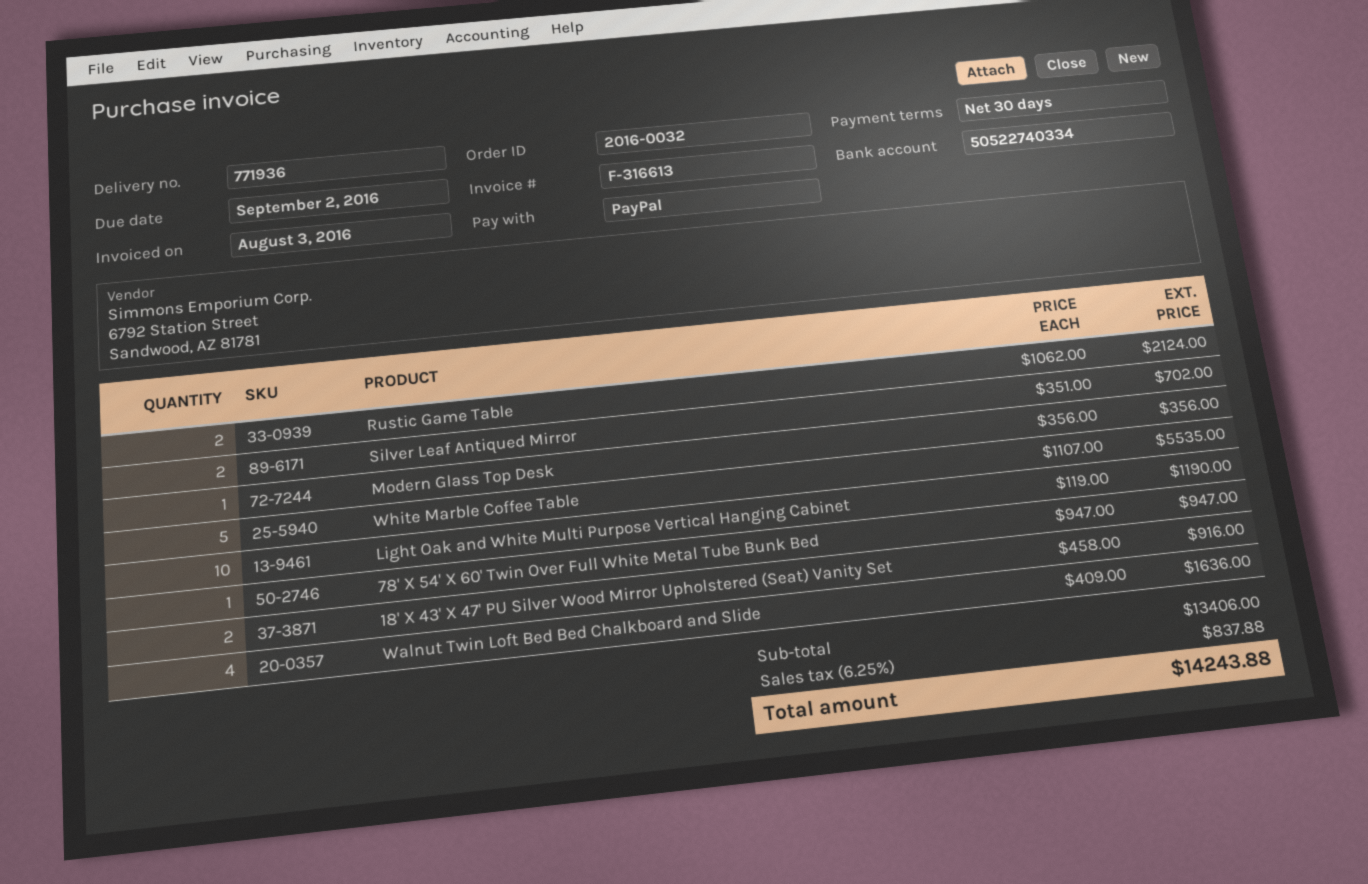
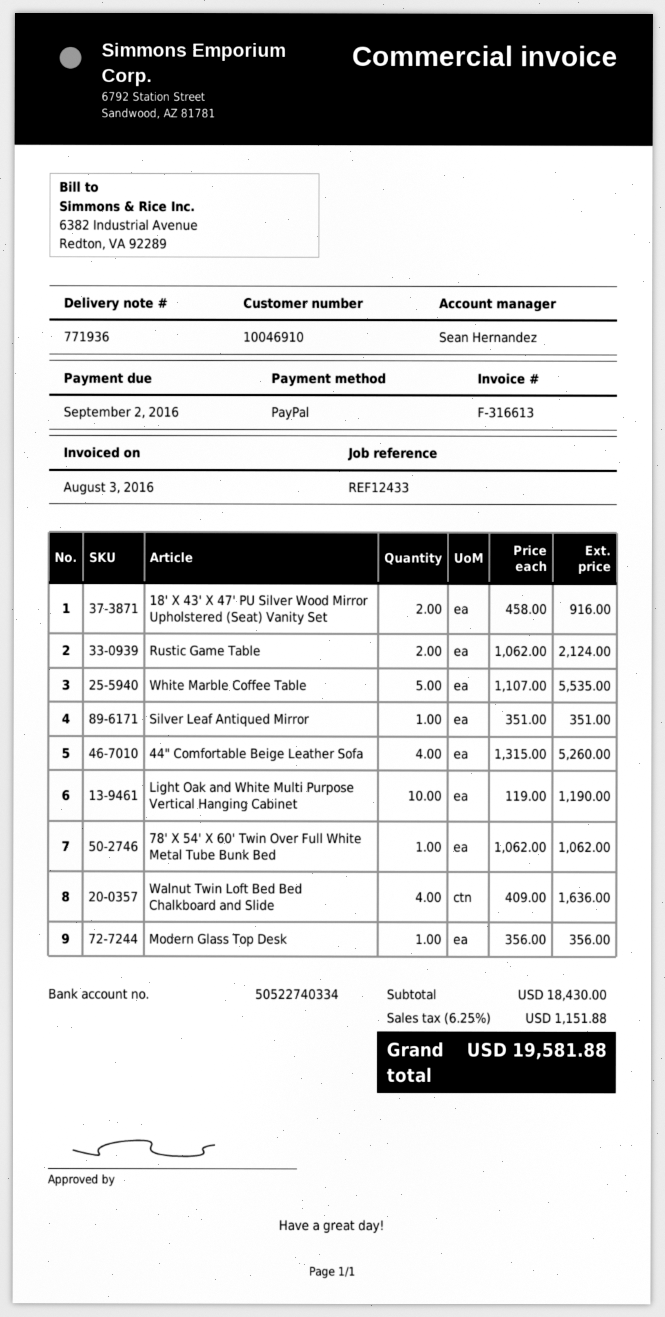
Silver Leaf Antiqued Mirror: 2 x 351.00 = 702.00 -> 1 x 351.00 = 351.00
78' X 54' X 60' Twin Over Full White Metal Tube Bunk Bed: 1 x 947.00 = 947.00 -> 1 x 1062.00 = 1062.00
44" Comfortable Beige Leather Sofa: none -> 4 x 1315.00 = 5260.00
subtotal: 13406.00 -> 18430.00
tax: 6.25% = 837.88 -> 6.25% = 1151.88
total: 14243.88 -> 19581.88

